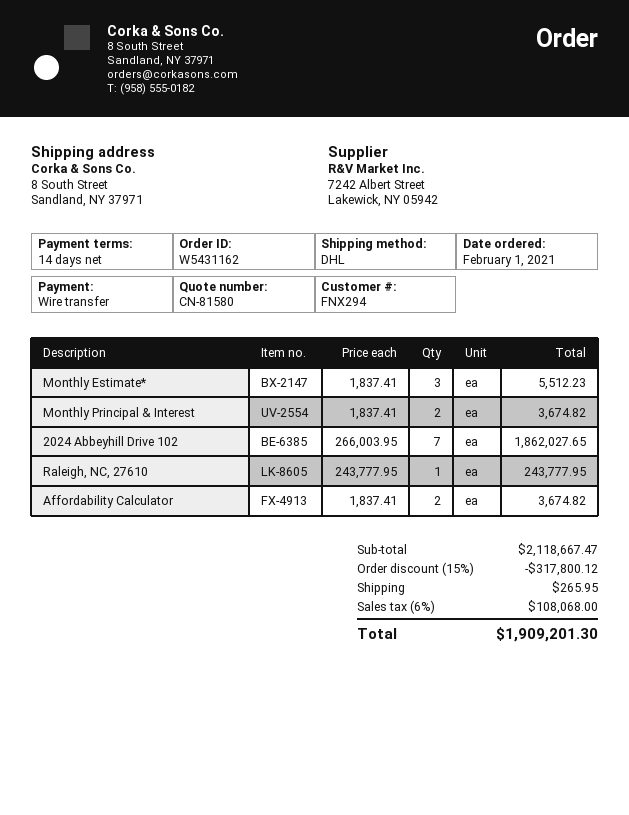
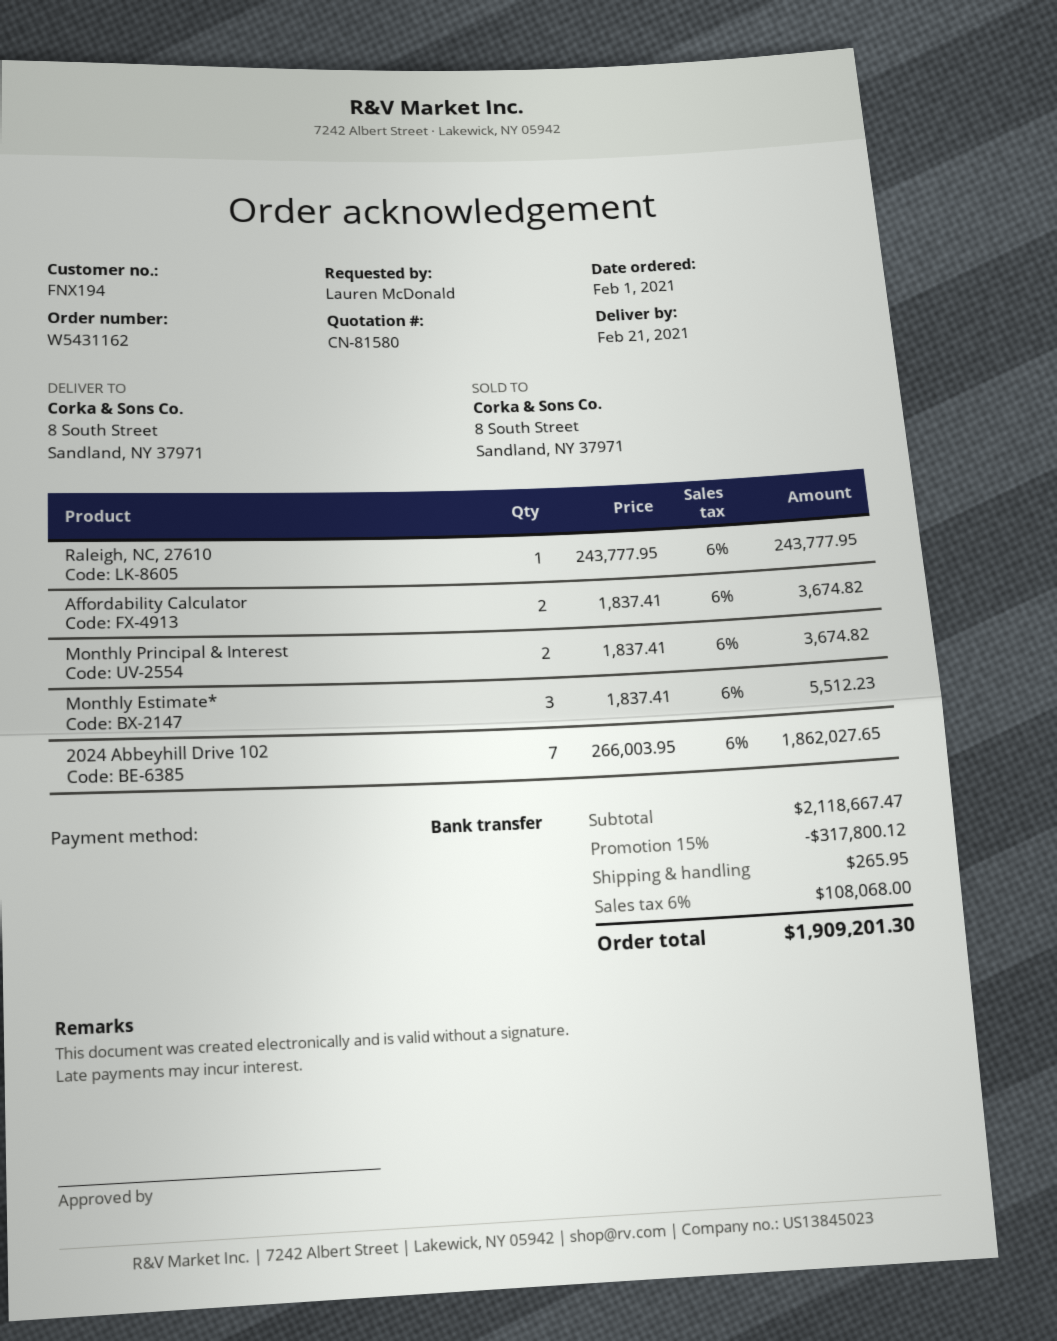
customer number: FNX294 -> FNX194

